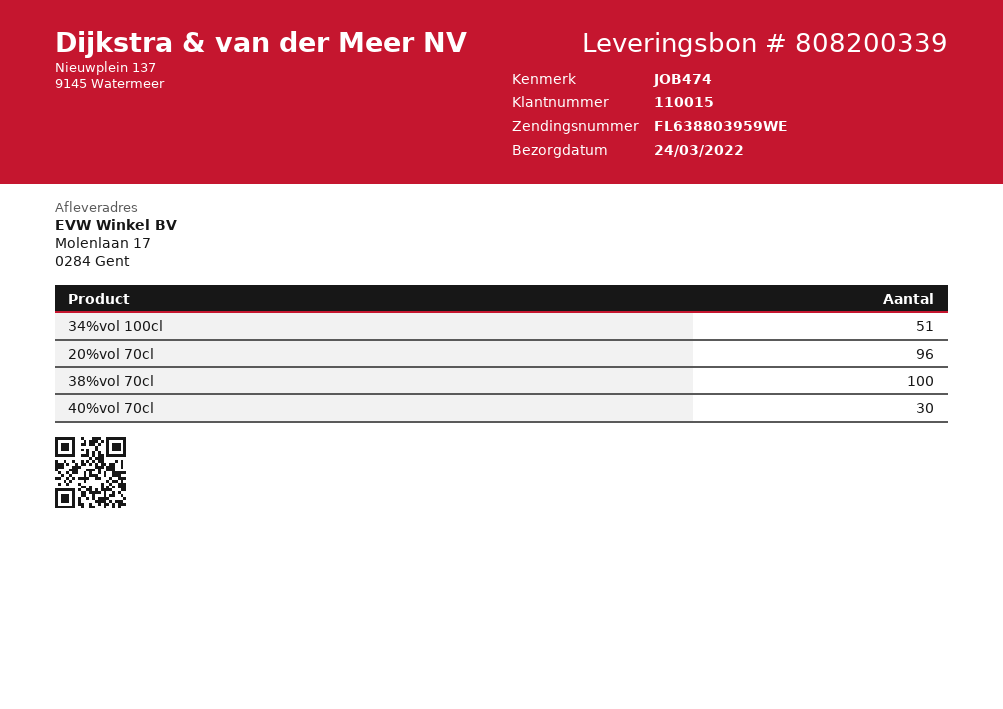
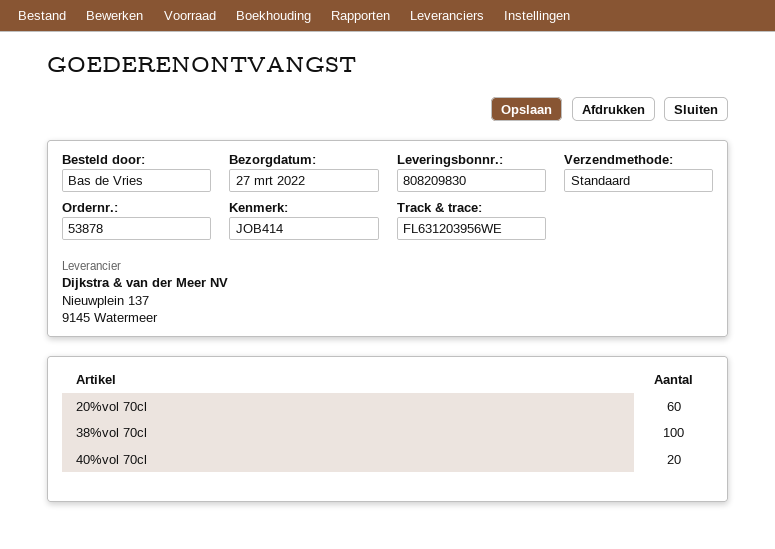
delivery note number: 808200339 -> 808209830
delivery date: 2022-03-24 -> 2022-03-27
reference: JOB474 -> JOB414
tracking number: FL638803959WE -> FL631203956WE
34%vol 100cl: 51 -> none
20%vol 70cl: 96 -> 60
40%vol 70cl: 30 -> 20

